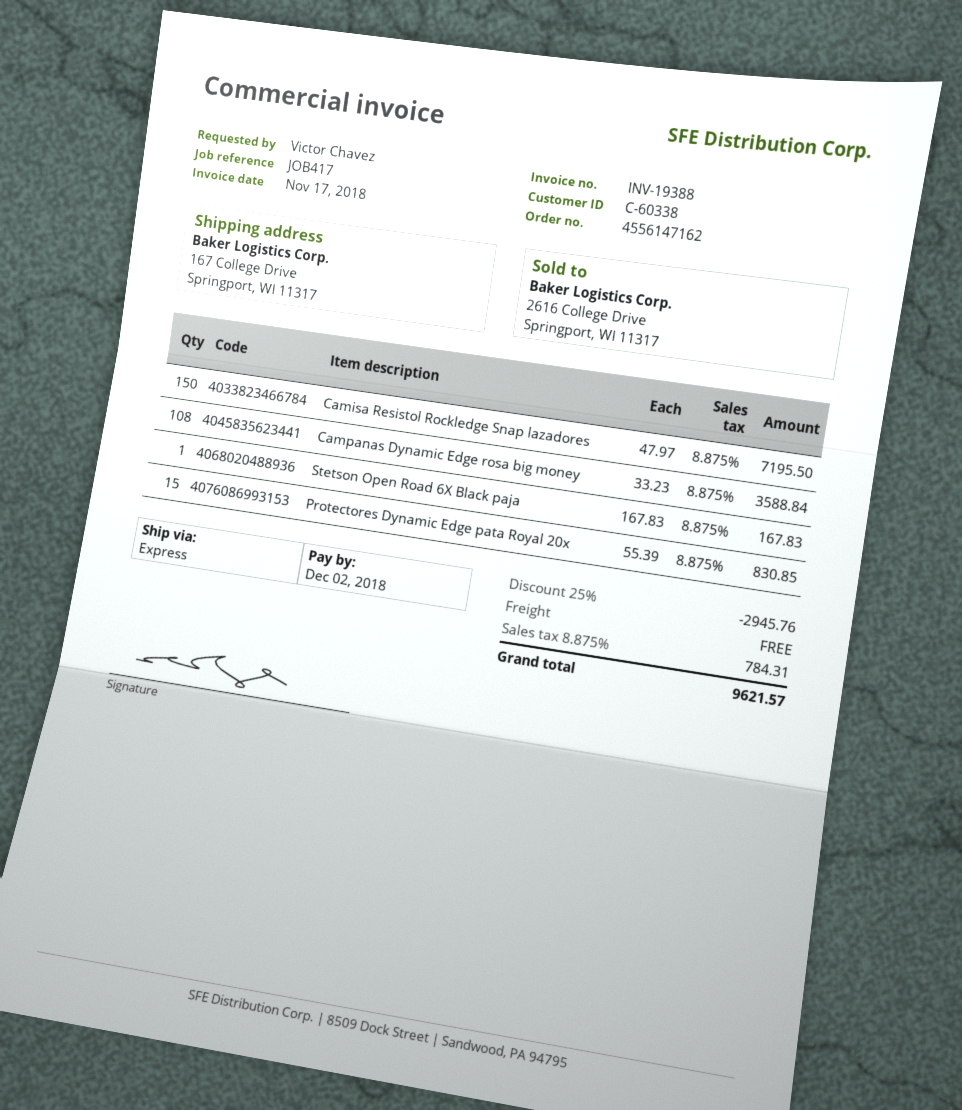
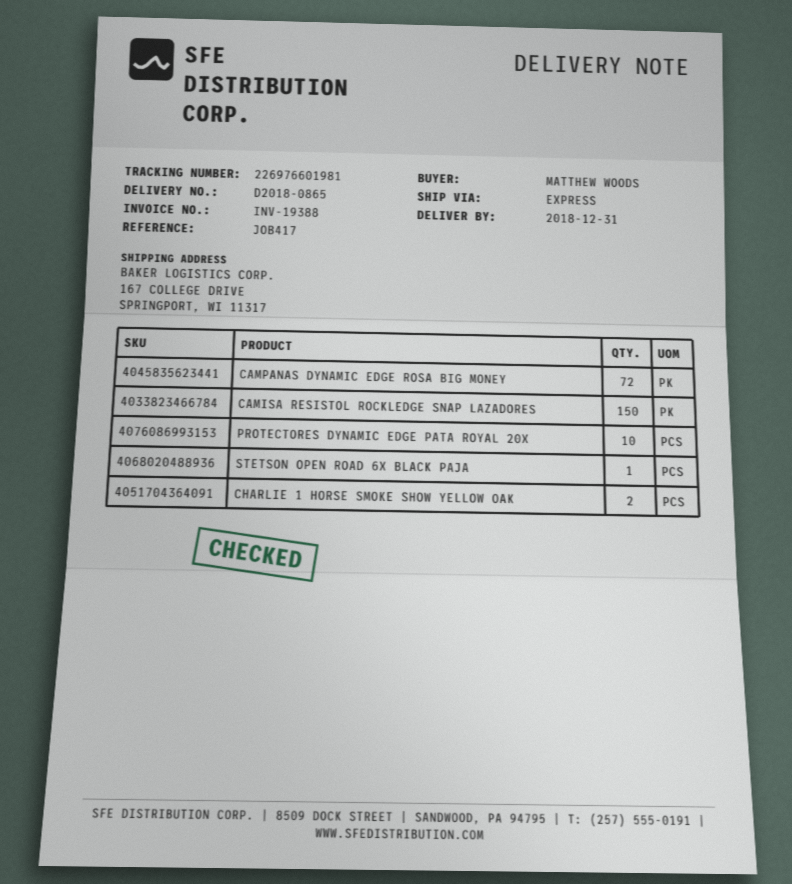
ordered by: Victor Chavez -> MATTHEW WOODS
Campanas Dynamic Edge rosa big money: 108 -> 72
Protectores Dynamic Edge pata Royal 20x: 15 -> 10
CHARLIE 1 HORSE SMOKE SHOW YELLOW OAK: none -> 2

